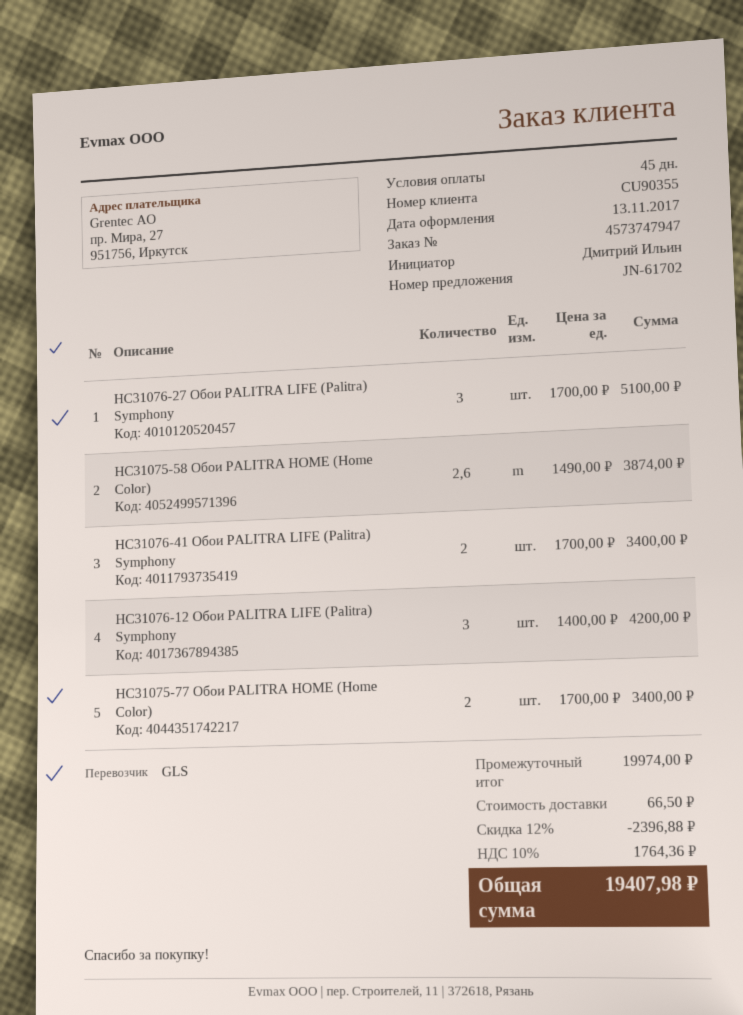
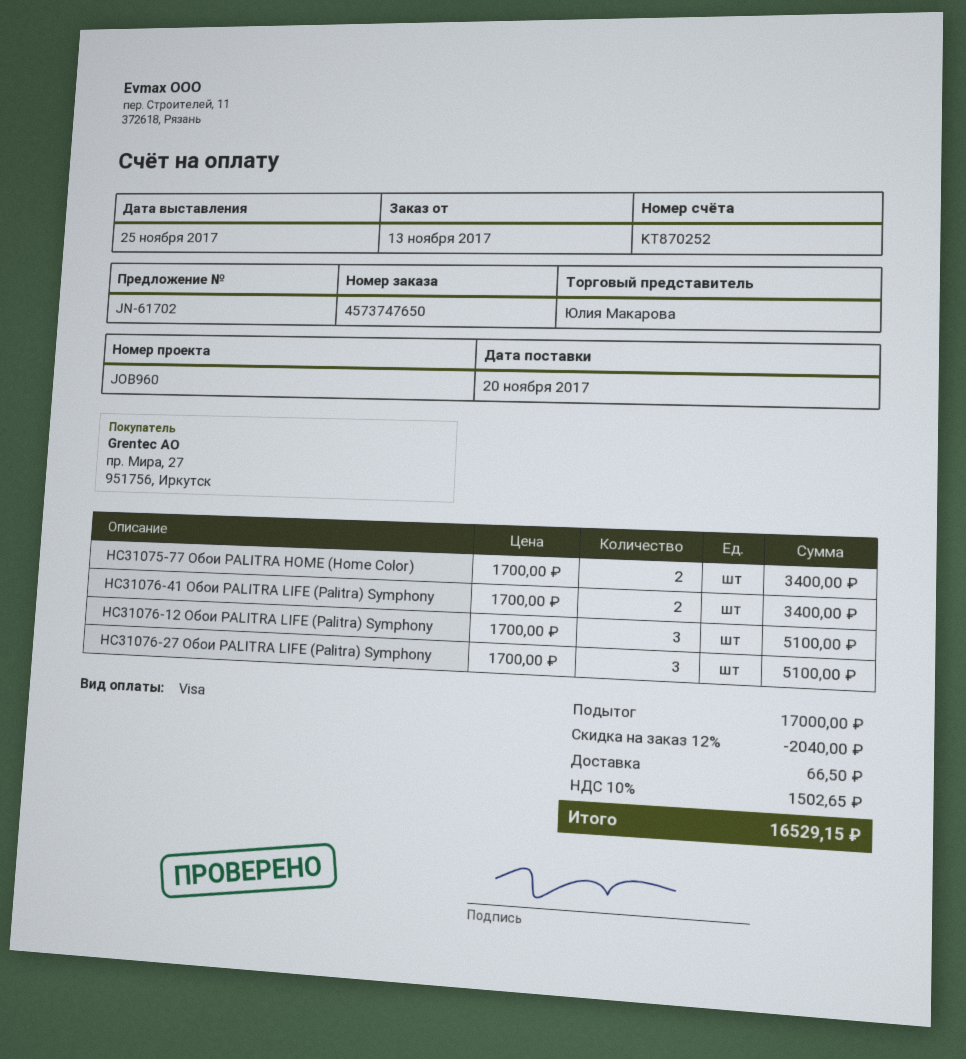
order number: 4573747947 -> 4573747650
HC31075-58 Обои PALITRA HOME (Home Color): 2.6 x 1490.00 = 3874.00 -> none
HC31076-12 Обои PALITRA LIFE (Palitra) Symphony: 3 x 1400.00 = 4200.00 -> 3 x 1700.00 = 5100.00
subtotal: 19974.00 -> 17000.00
discount: 12% = 2396.88 -> 12% = 2040.00
tax: 10% = 1764.36 -> 10% = 1502.65
total: 19407.98 -> 16529.15

